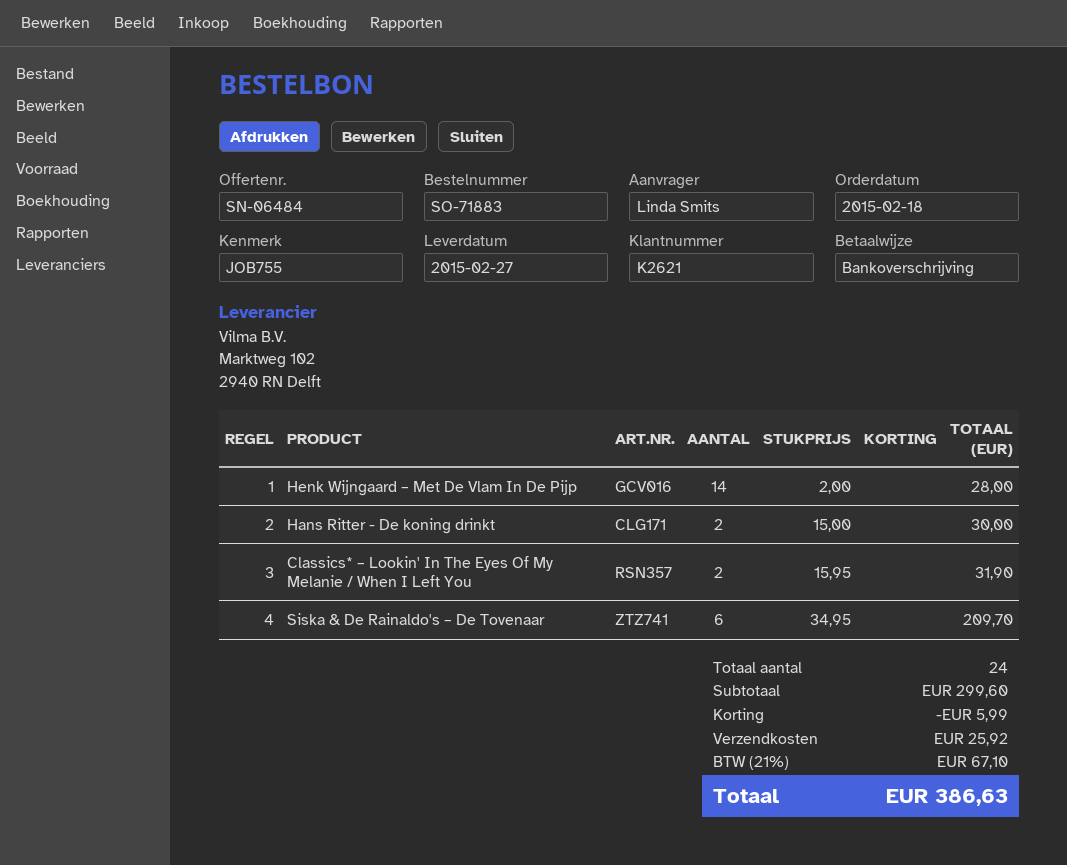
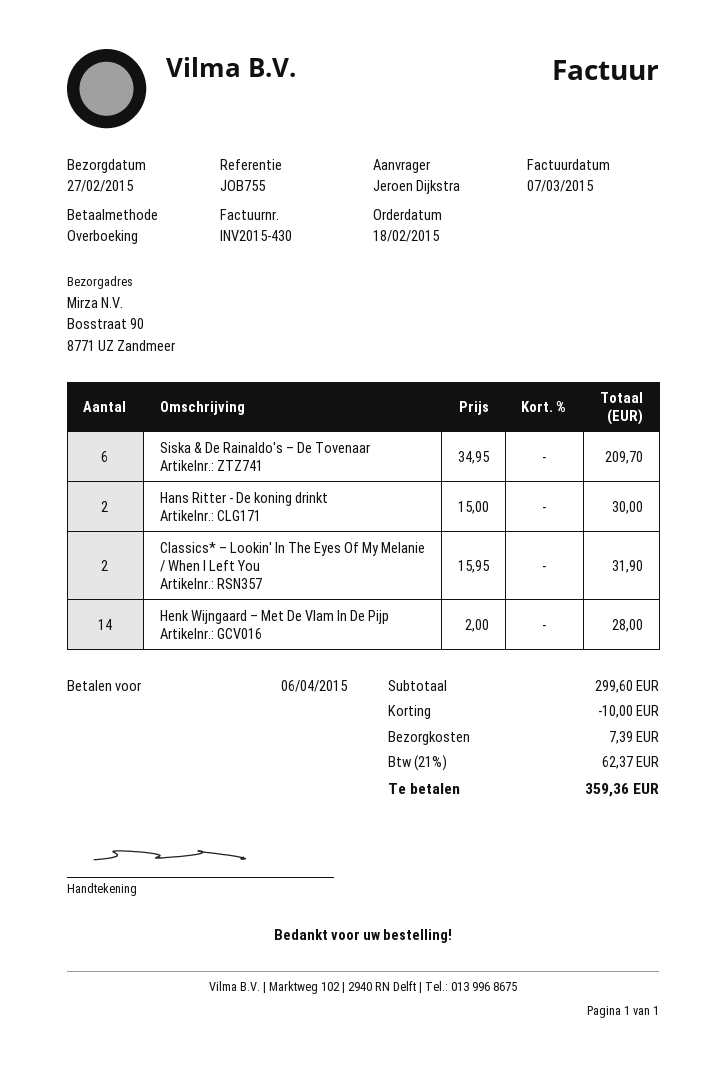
ordered by: Linda Smits -> Jeroen Dijkstra
discount: 5.99 -> 10.00
shipping: 25.92 -> 7.39
tax: 21% = 67.10 -> 21% = 62.37
total: 386.63 -> 359.36

